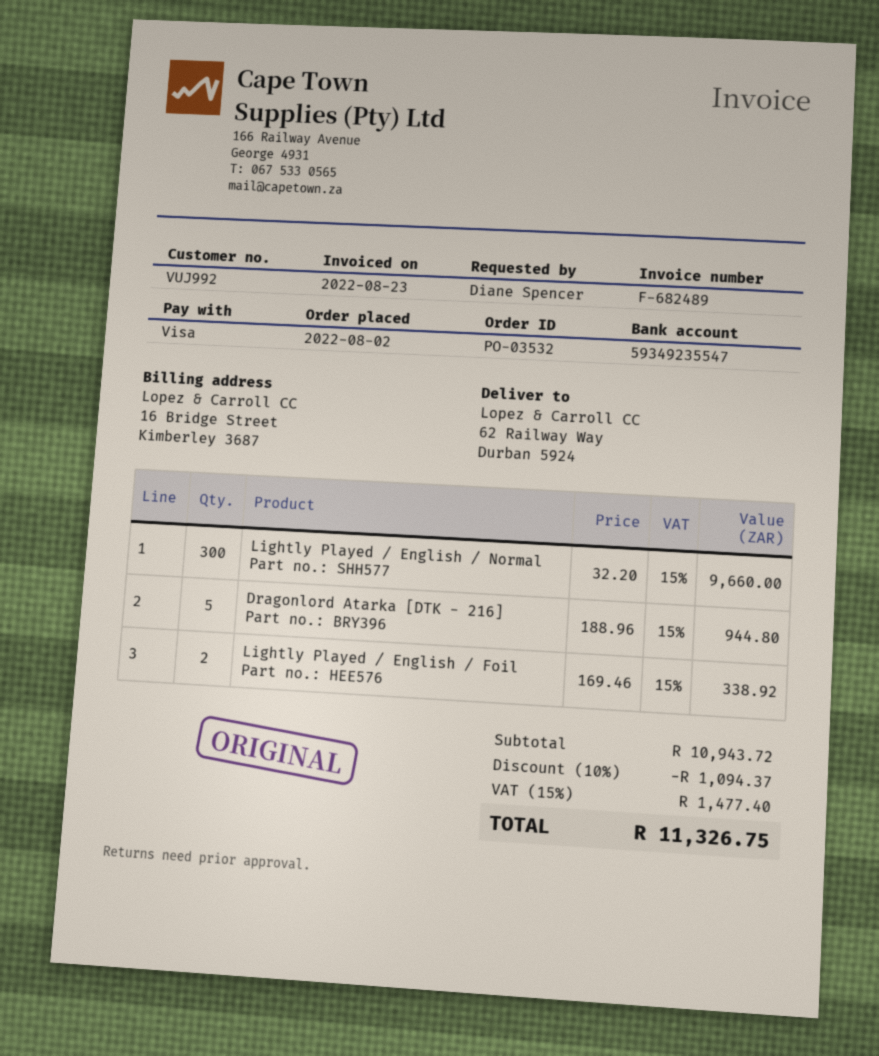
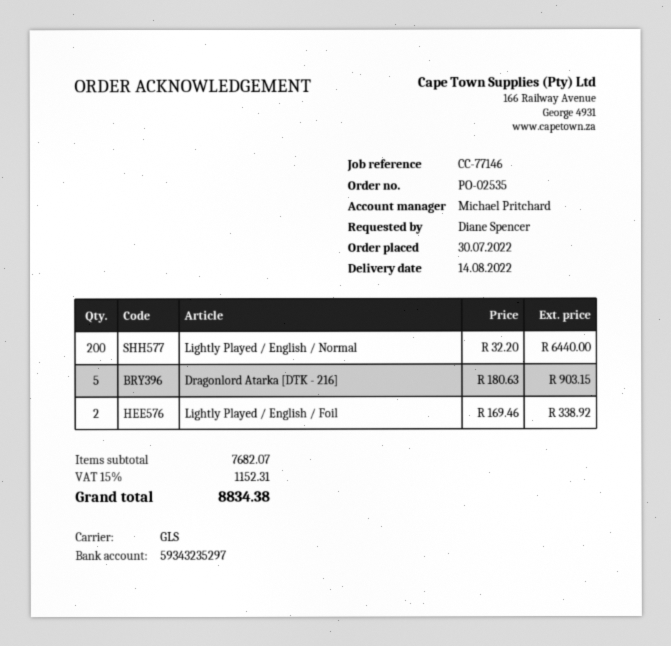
order number: PO-03532 -> PO-02535
order date: 2022-08-02 -> 2022-07-30
bank account: 59349235547 -> 59343235297
Lightly Played / English / Normal: 300 x 32.20 = 9660.00 -> 200 x 32.20 = 6440.00
Dragonlord Atarka [DTK - 216]: 5 x 188.96 = 944.80 -> 5 x 180.63 = 903.15
subtotal: 10943.72 -> 7682.07
discount: 10% = 1094.37 -> none
tax: 15% = 1477.40 -> 15% = 1152.31
total: 11326.75 -> 8834.38

